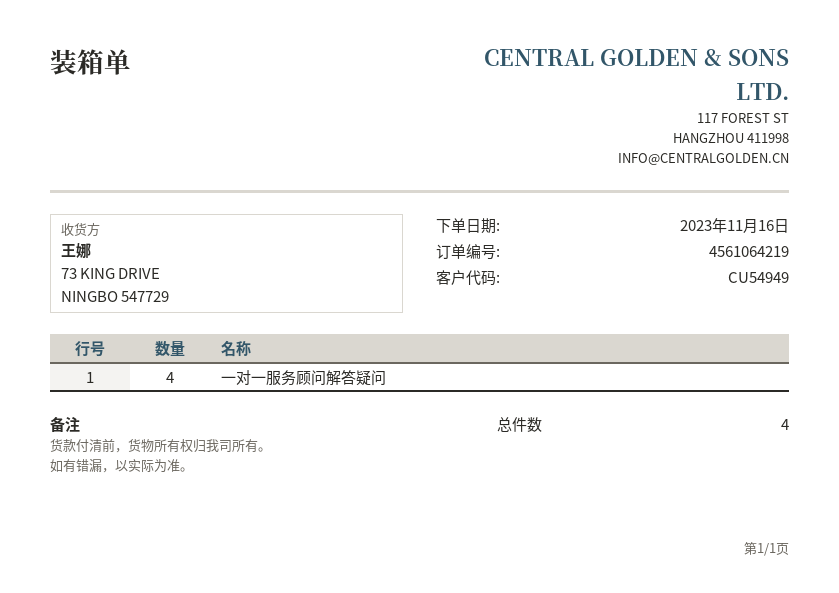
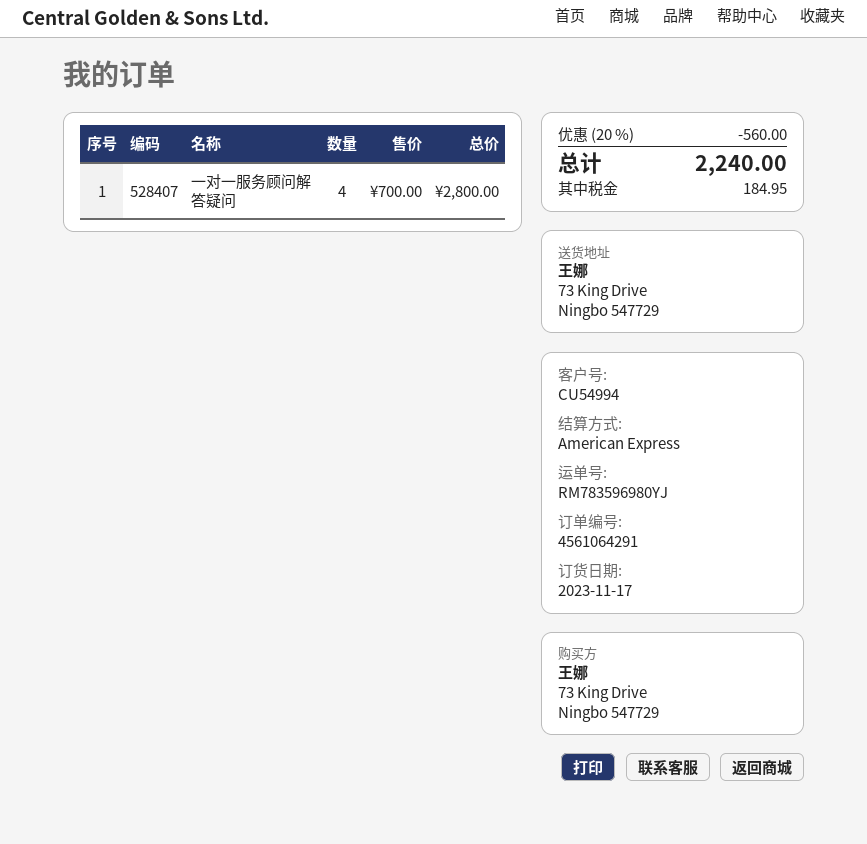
order number: 4561064219 -> 4561064291
order date: 2023-11-16 -> 2023-11-17
customer number: CU54949 -> CU54994

